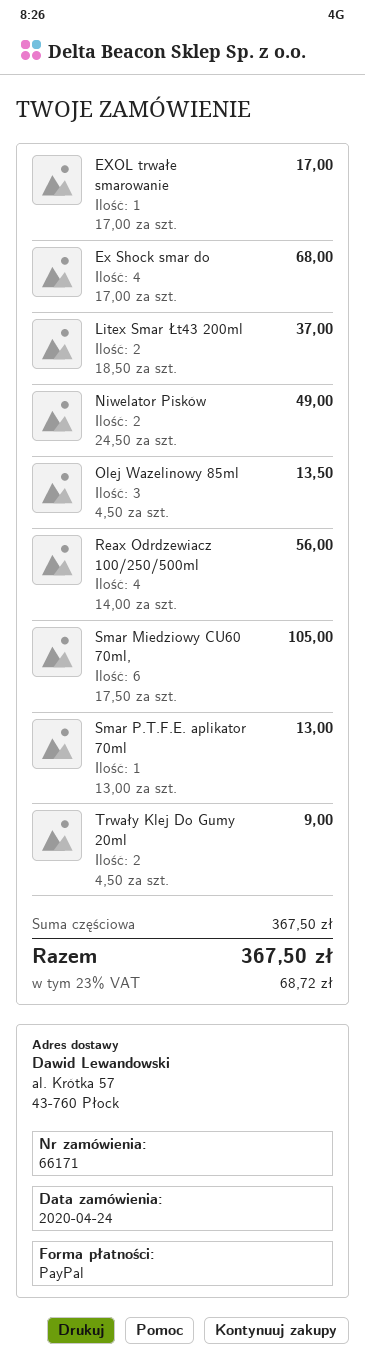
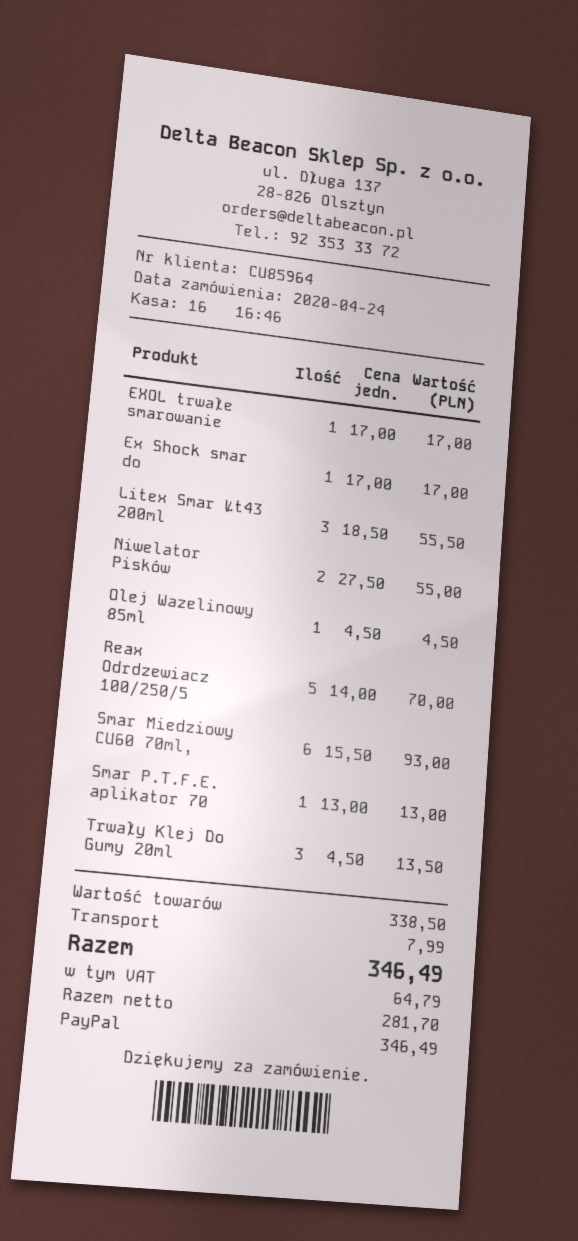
Ex Shock smar do: 4 x 17.00 = 68.00 -> 1 x 17.00 = 17.00
Litex Smar Łt43 200ml: 2 x 18.50 = 37.00 -> 3 x 18.50 = 55.50
Niwelator Pisków: 2 x 24.50 = 49.00 -> 2 x 27.50 = 55.00
Olej Wazelinowy 85ml: 3 x 4.50 = 13.50 -> 1 x 4.50 = 4.50
Reax Odrdzewiacz 100/250/500ml: 4 x 14.00 = 56.00 -> 5 x 14.00 = 70.00
Smar Miedziowy CU60 70ml,: 6 x 17.50 = 105.00 -> 6 x 15.50 = 93.00
Trwały Klej Do Gumy 20ml: 2 x 4.50 = 9.00 -> 3 x 4.50 = 13.50
subtotal: 367.50 -> 338.50
shipping: none -> 7.99
tax: 68.72 -> 64.79
total: 367.50 -> 346.49

